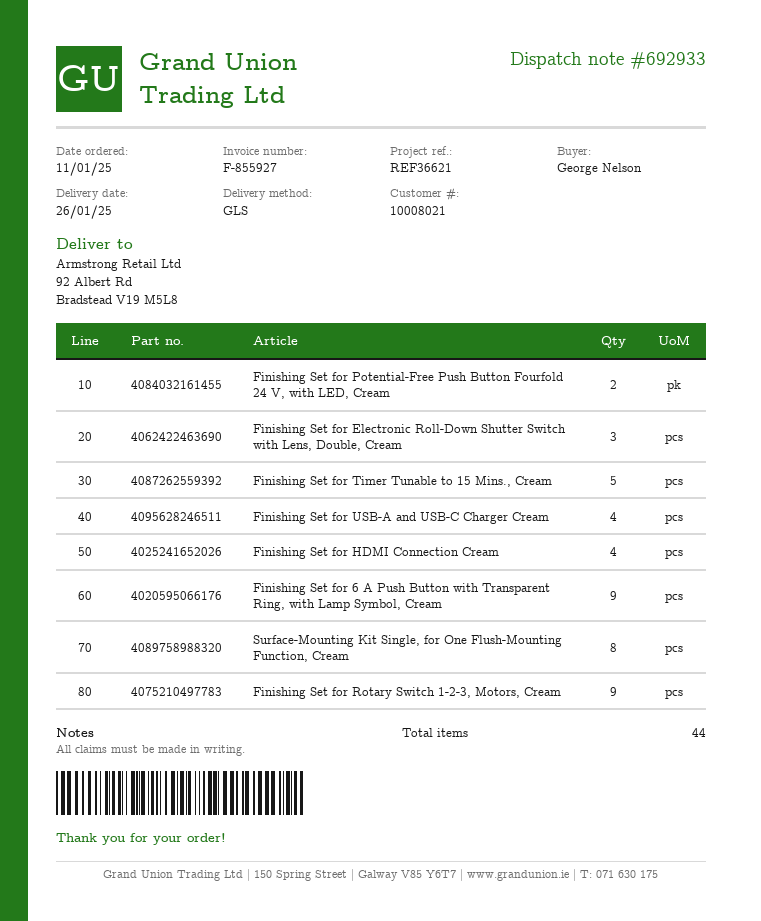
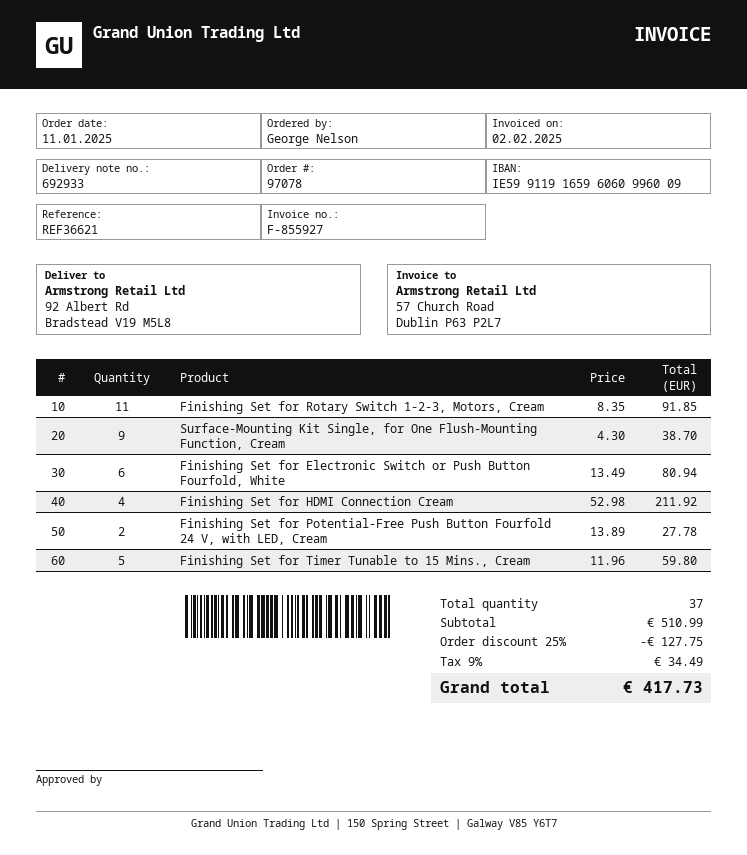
Finishing Set for Electronic Roll-Down Shutter Switch with Lens, Double, Cream: 3 -> none
Finishing Set for USB-A and USB-C Charger Cream: 4 -> none
Finishing Set for 6 A Push Button with Transparent Ring, with Lamp Symbol, Cream: 9 -> none
Surface-Mounting Kit Single, for One Flush-Mounting Function, Cream: 8 -> 9
Finishing Set for Rotary Switch 1-2-3, Motors, Cream: 9 -> 11
Finishing Set for Electronic Switch or Push Button Fourfold, White: none -> 6
total quantity: 44 -> 37

